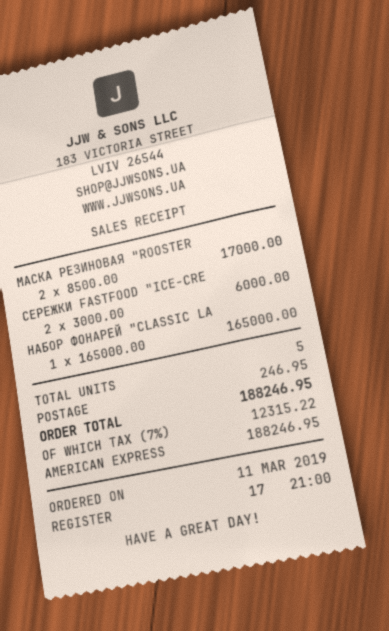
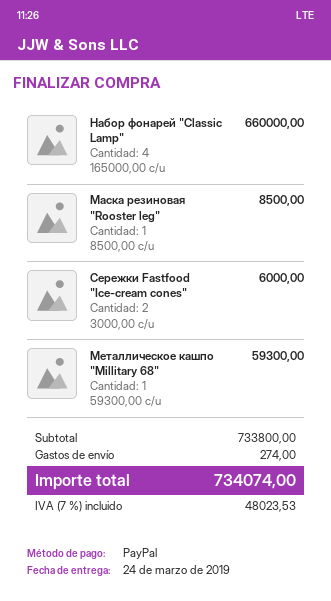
payment method: American Express -> PayPal
МАСКА РЕЗИНОВАЯ "ROOSTER: 2 x 8500.00 = 17000.00 -> 1 x 8500.00 = 8500.00
НАБОР ФОНАРЕЙ "CLASSIC LA: 1 x 165000.00 = 165000.00 -> 4 x 165000.00 = 660000.00
Металлическое кашпо "Millitary 68": none -> 1 x 59300.00 = 59300.00
shipping: 246.95 -> 274.00
tax: 7% = 12315.22 -> 7% = 48023.53
total: 188246.95 -> 734074.00

